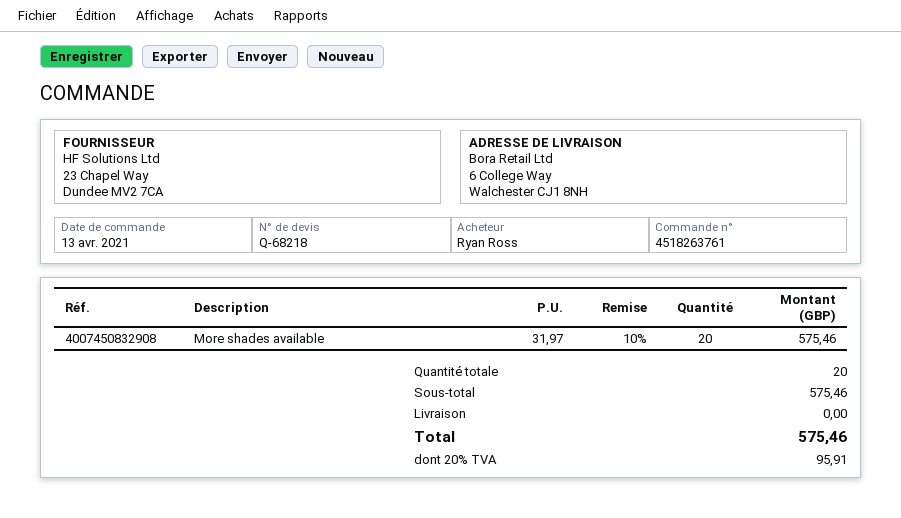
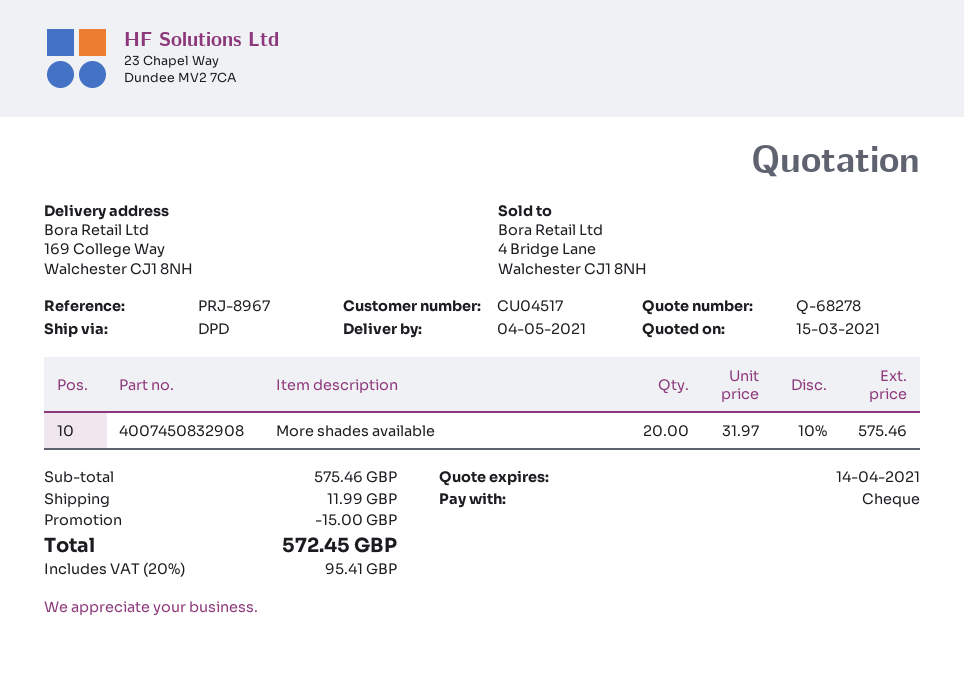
quote number: Q-68218 -> Q-68278
ship to: 6 College Way, Walchester CJ1 8NH -> 169 College Way, Walchester CJ1 8NH
discount: none -> 15.00
shipping: 0.00 -> 11.99
tax: 20% = 95.91 -> 20% = 95.41
total: 575.46 -> 572.45

